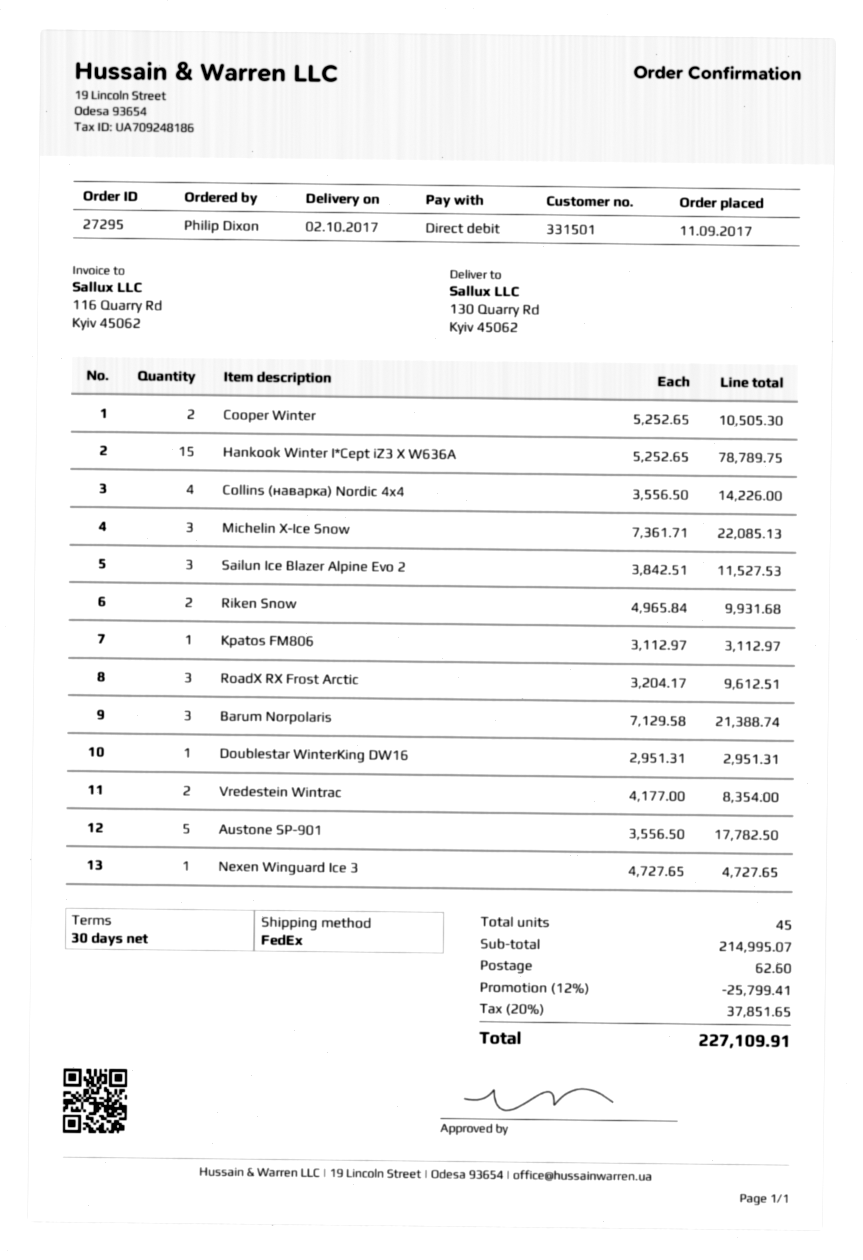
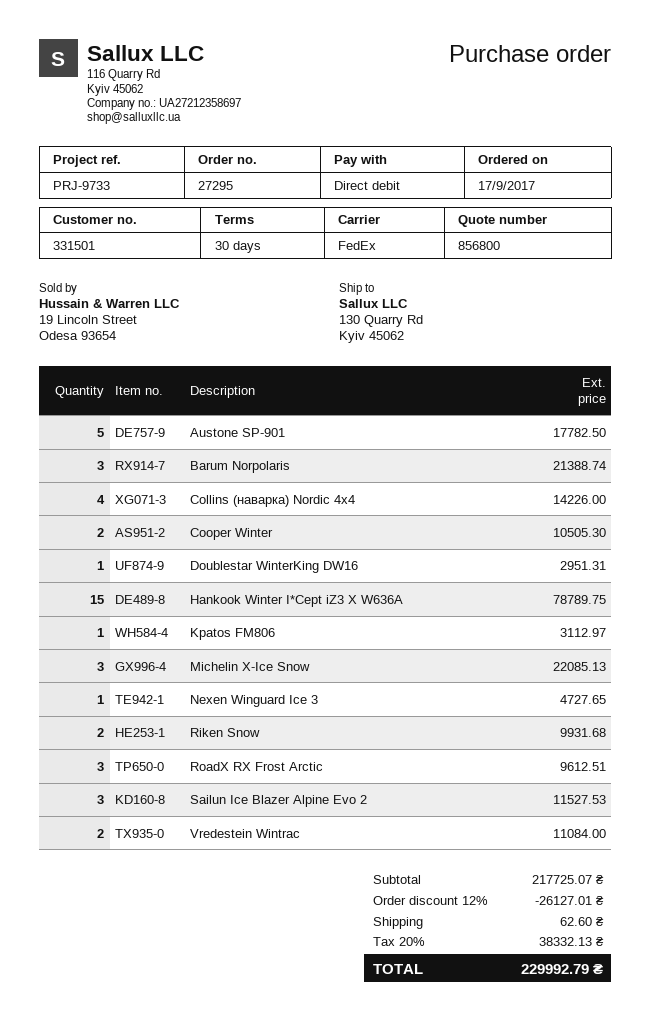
order date: 2017-09-11 -> 2017-09-17
Vredestein Wintrac: 2 for 8354.00 -> 2 for 11084.00
subtotal: 214995.07 -> 217725.07
discount: 12% = 25799.41 -> 12% = 26127.01
tax: 20% = 37851.65 -> 20% = 38332.13
total: 227109.91 -> 229992.79

